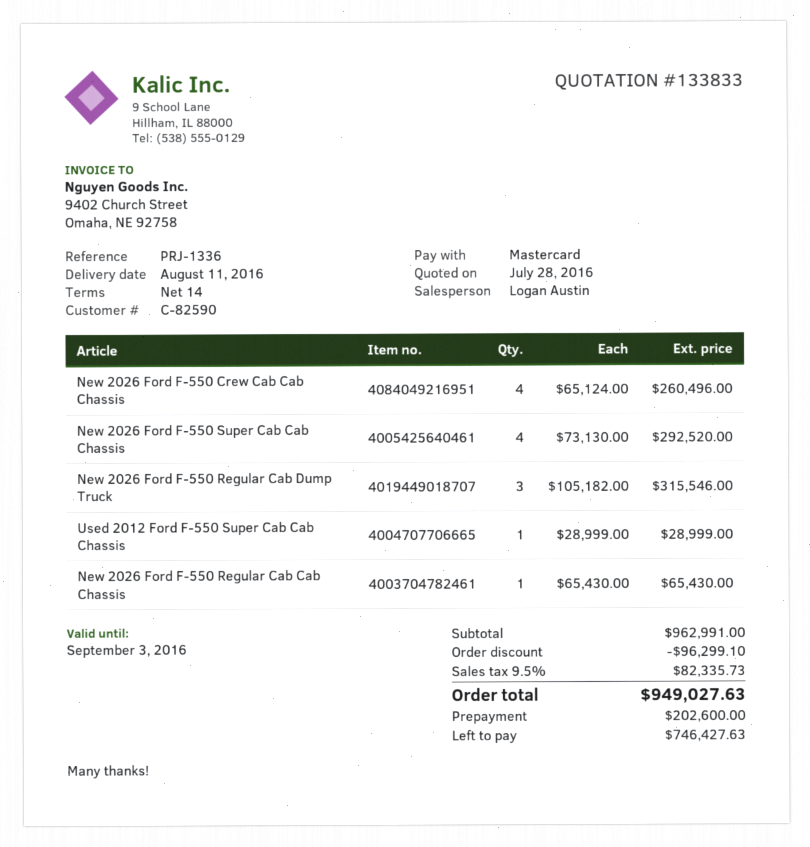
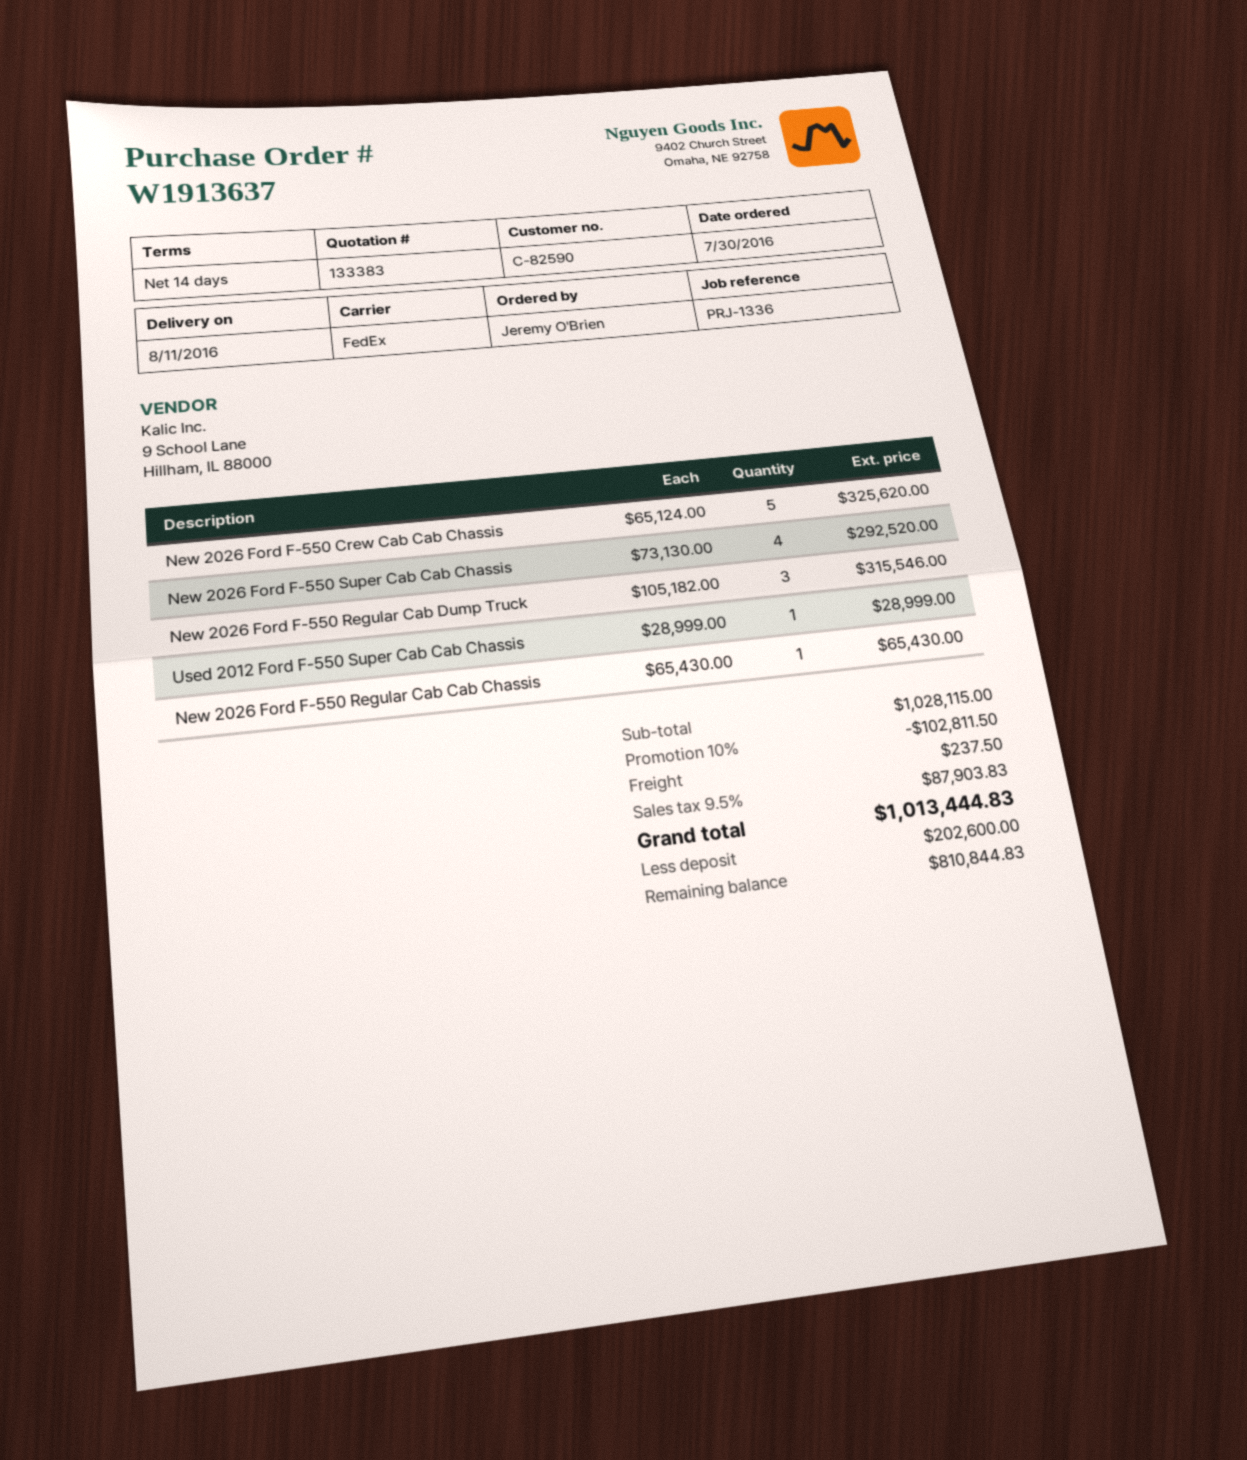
quote number: 133833 -> 133383
New 2026 Ford F-550 Crew Cab Cab Chassis: 4 x 65124.00 = 260496.00 -> 5 x 65124.00 = 325620.00
subtotal: 962991.00 -> 1028115.00
discount: 96299.10 -> 102811.50
shipping: none -> 237.50
tax: 9.5% = 82335.73 -> 9.5% = 87903.83
total: 949027.63 -> 1013444.83
balance: 746427.63 -> 810844.83

